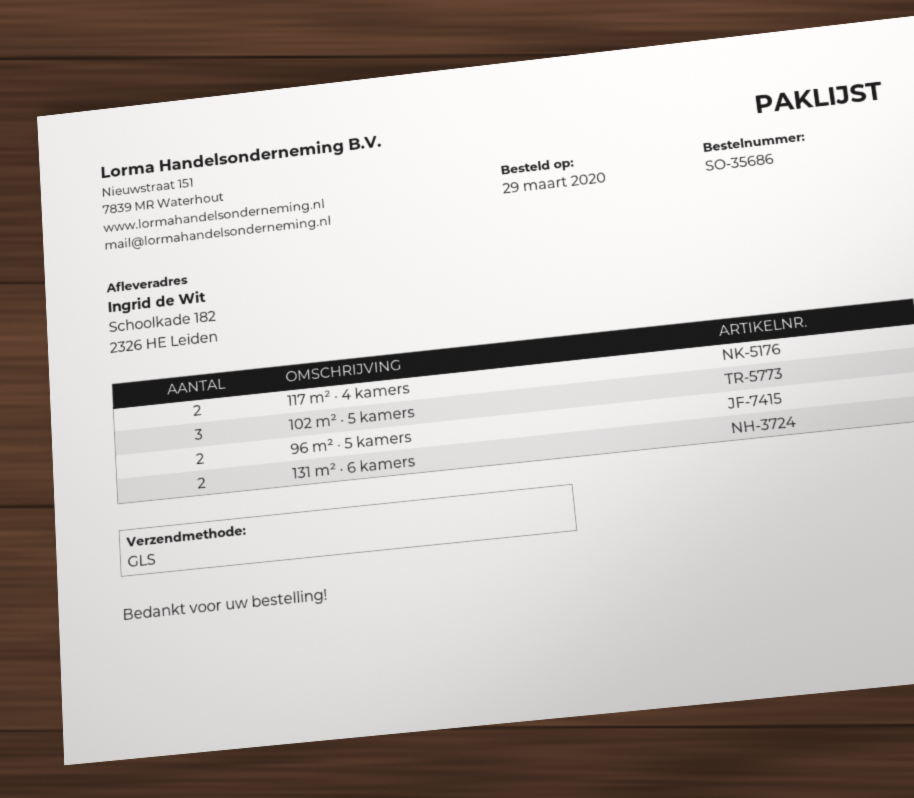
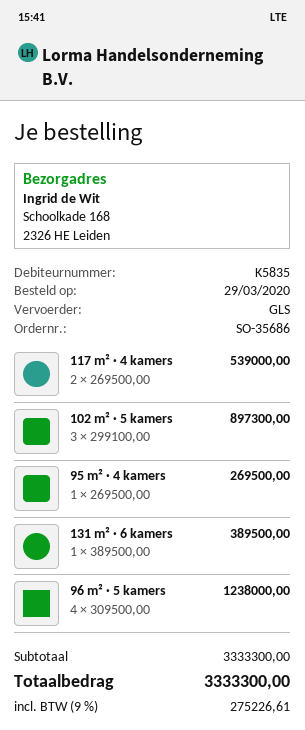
ship to: Schoolkade 182, 2326 HE Leiden -> Schoolkade 168, 2326 HE Leiden
96 m² · 5 kamers: 2 -> 4
131 m² · 6 kamers: 2 -> 1
95 m² · 4 kamers: none -> 1

